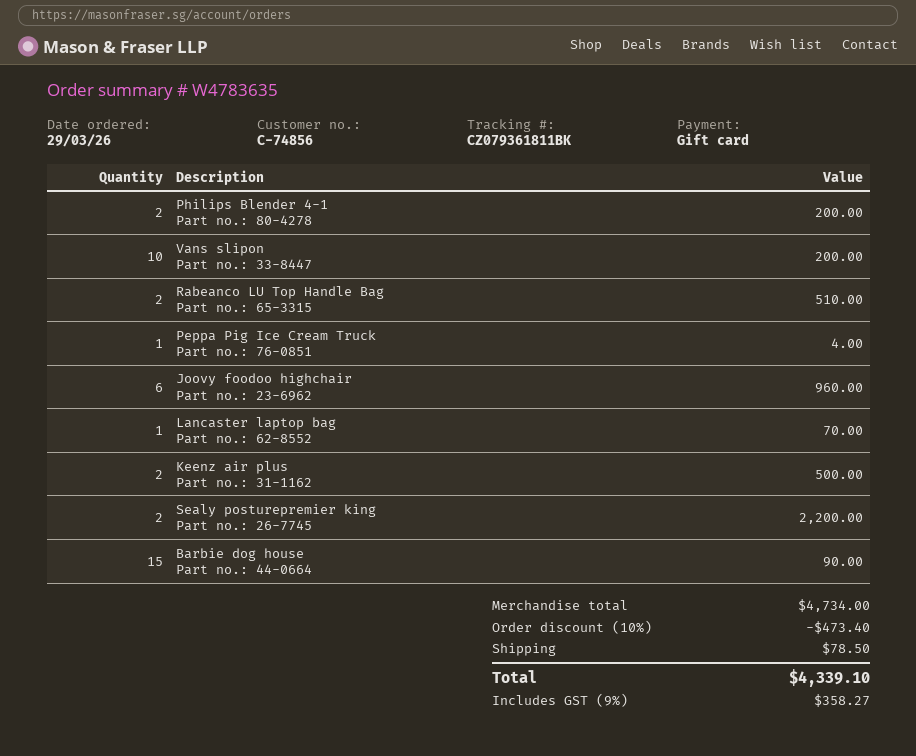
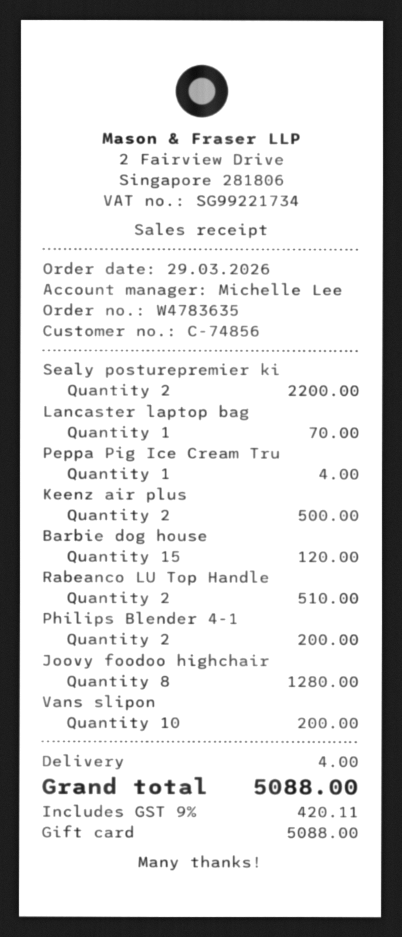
Joovy foodoo highchair: 6 for 960.00 -> 8 for 1280.00
Barbie dog house: 15 for 90.00 -> 15 for 120.00
discount: 10% = 473.40 -> none
shipping: 78.50 -> 4.00
tax: 9% = 358.27 -> 9% = 420.11
total: 4339.10 -> 5088.00

